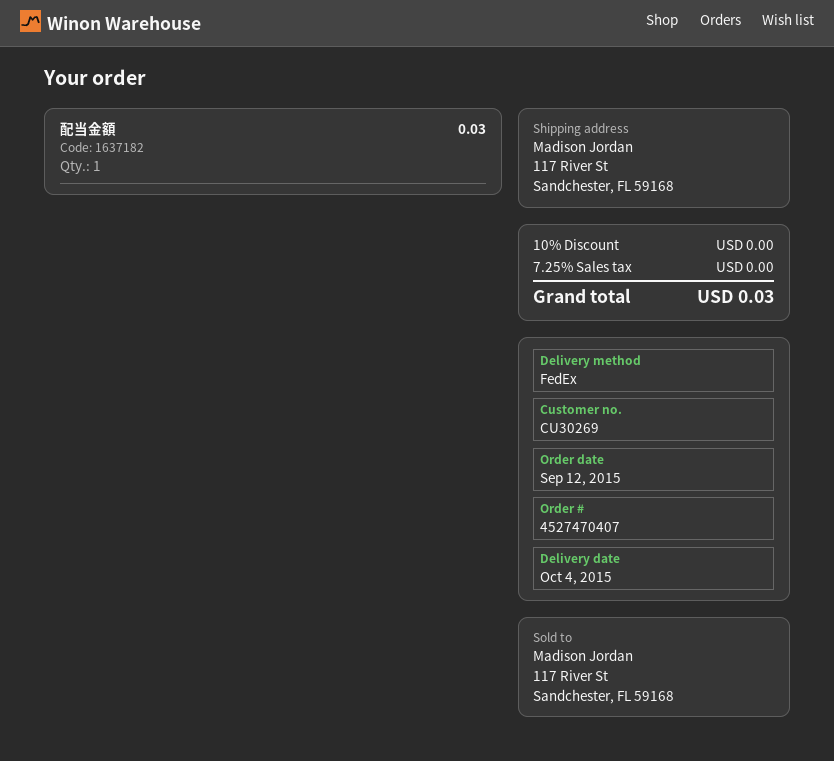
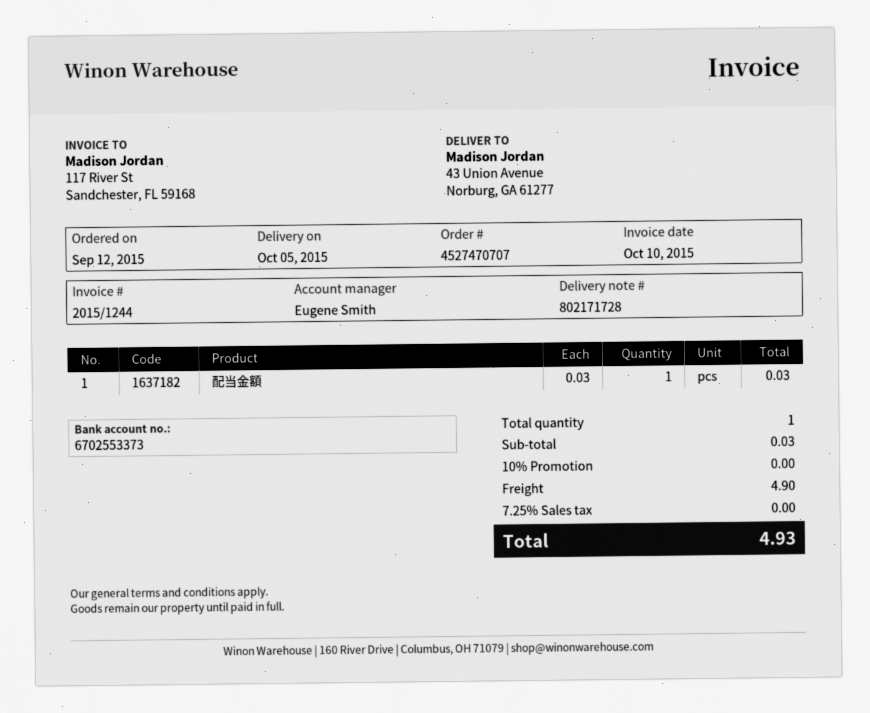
order number: 4527470407 -> 4527470707
delivery date: 2015-10-04 -> 2015-10-05
ship to: 117 River St, Sandchester, FL 59168 -> 43 Union Avenue, Norburg, GA 61277
shipping: none -> 4.90
total: 0.03 -> 4.93

